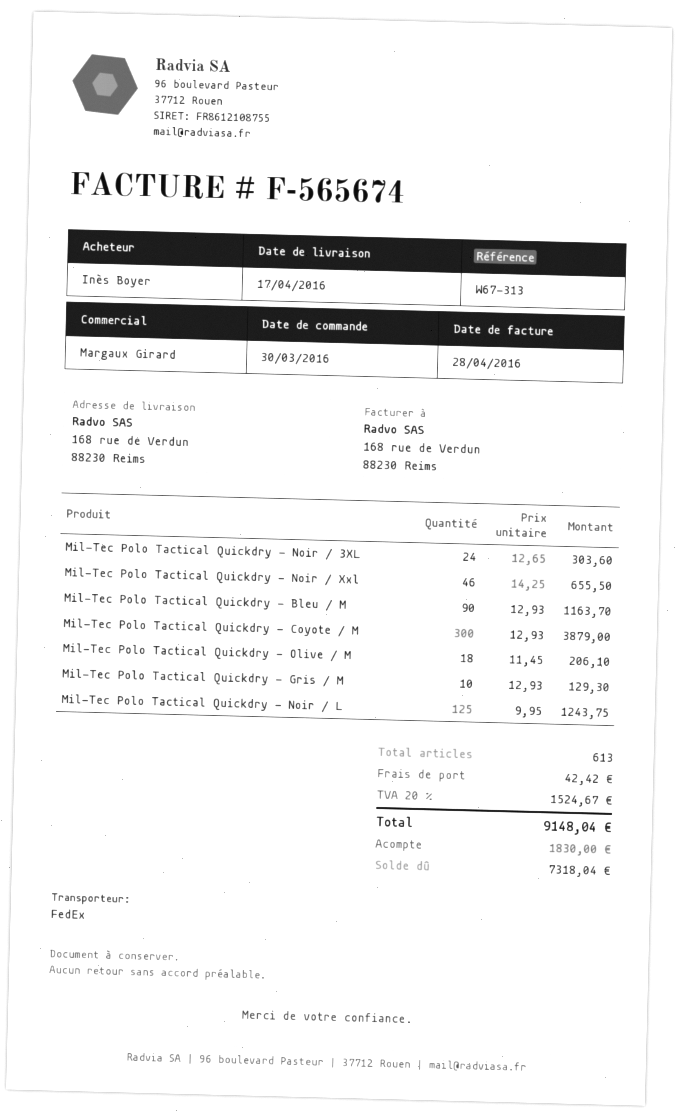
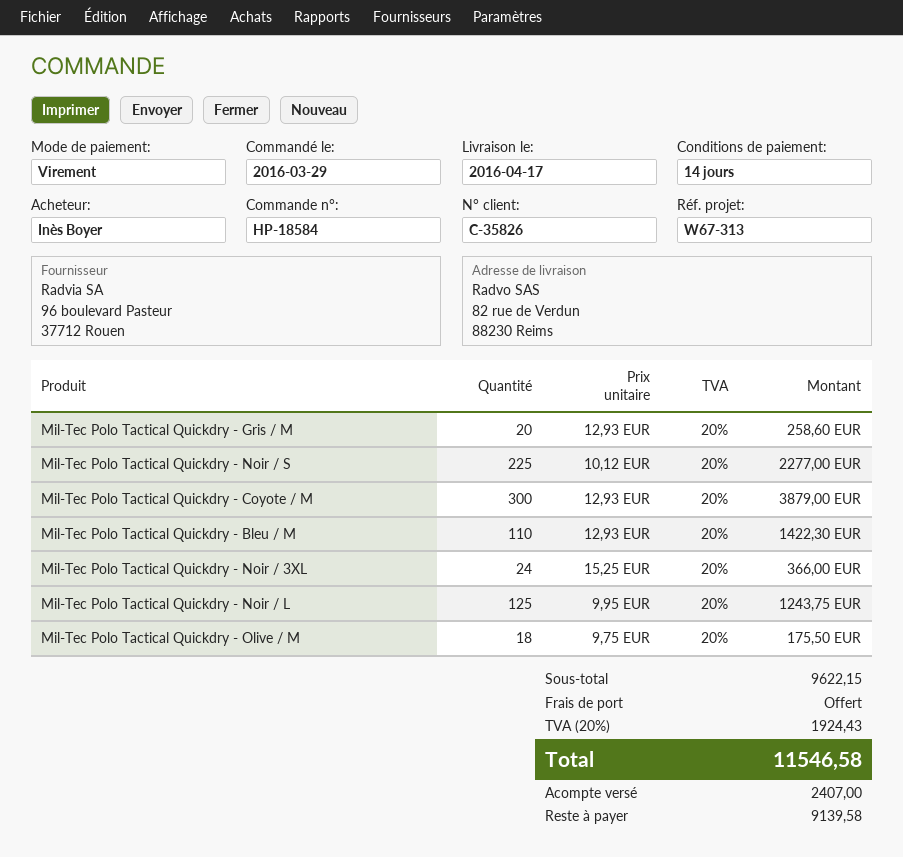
order date: 2016-03-30 -> 2016-03-29
ship to: 168 rue de Verdun, 88230 Reims -> 82 rue de Verdun, 88230 Reims
Mil-Tec Polo Tactical Quickdry - Noir / 3XL: 24 x 12.65 = 303.60 -> 24 x 15.25 = 366.00
Mil-Tec Polo Tactical Quickdry - Noir / Xxl: 46 x 14.25 = 655.50 -> none
Mil-Tec Polo Tactical Quickdry - Bleu / M: 90 x 12.93 = 1163.70 -> 110 x 12.93 = 1422.30
Mil-Tec Polo Tactical Quickdry - Olive / M: 18 x 11.45 = 206.10 -> 18 x 9.75 = 175.50
Mil-Tec Polo Tactical Quickdry - Gris / M: 10 x 12.93 = 129.30 -> 20 x 12.93 = 258.60
Mil-Tec Polo Tactical Quickdry - Noir / S: none -> 225 x 10.12 = 2277.00
shipping: 42.42 -> 0.00
tax: 20% = 1524.67 -> 20% = 1924.43
total: 9148.04 -> 11546.58
deposit: 1830.00 -> 2407.00
balance: 7318.04 -> 9139.58

